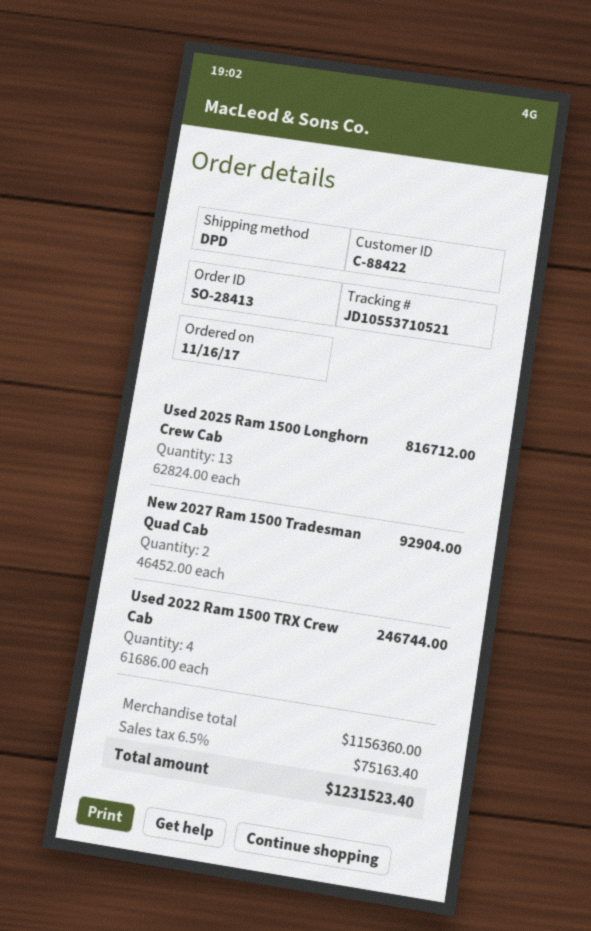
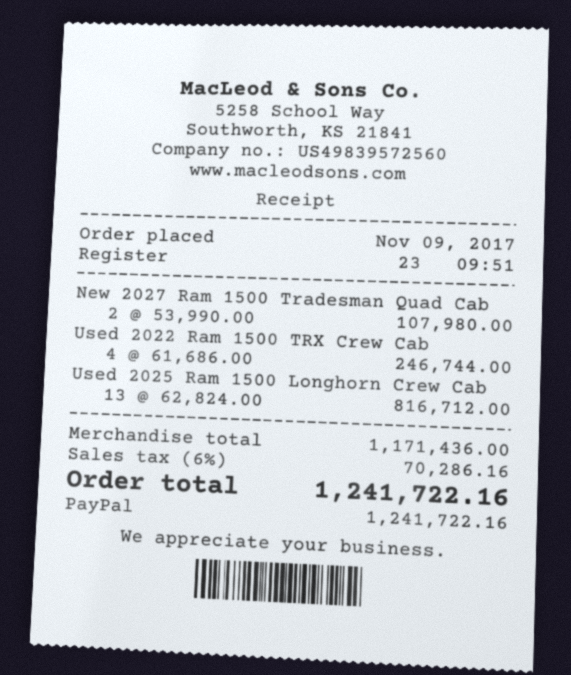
order date: 2017-11-16 -> 2017-11-09
New 2027 Ram 1500 Tradesman Quad Cab: 2 x 46452.00 = 92904.00 -> 2 x 53990.00 = 107980.00
subtotal: 1156360.00 -> 1171436.00
tax: 6.5% = 75163.40 -> 6% = 70286.16
total: 1231523.40 -> 1241722.16

